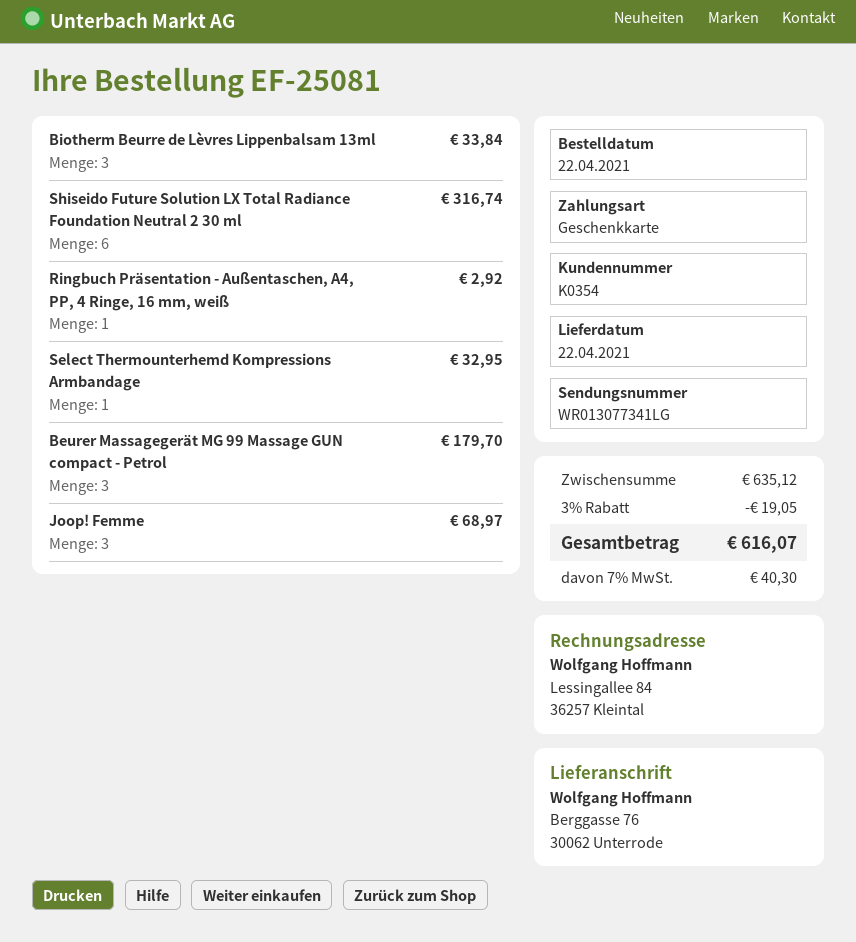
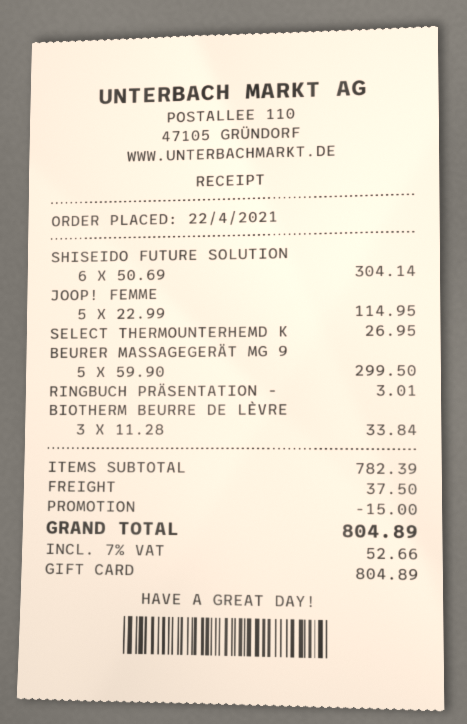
Shiseido Future Solution LX Total Radiance Foundation Neutral 2 30 ml: 6 for 316.74 -> 6 for 304.14
Ringbuch Präsentation - Außentaschen, A4, PP, 4 Ringe, 16 mm, weiß: 1 for 2.92 -> 1 for 3.01
Select Thermounterhemd Kompressions Armbandage: 1 for 32.95 -> 1 for 26.95
Beurer Massagegerät MG 99 Massage GUN compact - Petrol: 3 for 179.70 -> 5 for 299.50
Joop! Femme: 3 for 68.97 -> 5 for 114.95
subtotal: 635.12 -> 782.39
discount: 19.05 -> 15.00
shipping: none -> 37.50
tax: 7% = 40.30 -> 7% = 52.66
total: 616.07 -> 804.89

